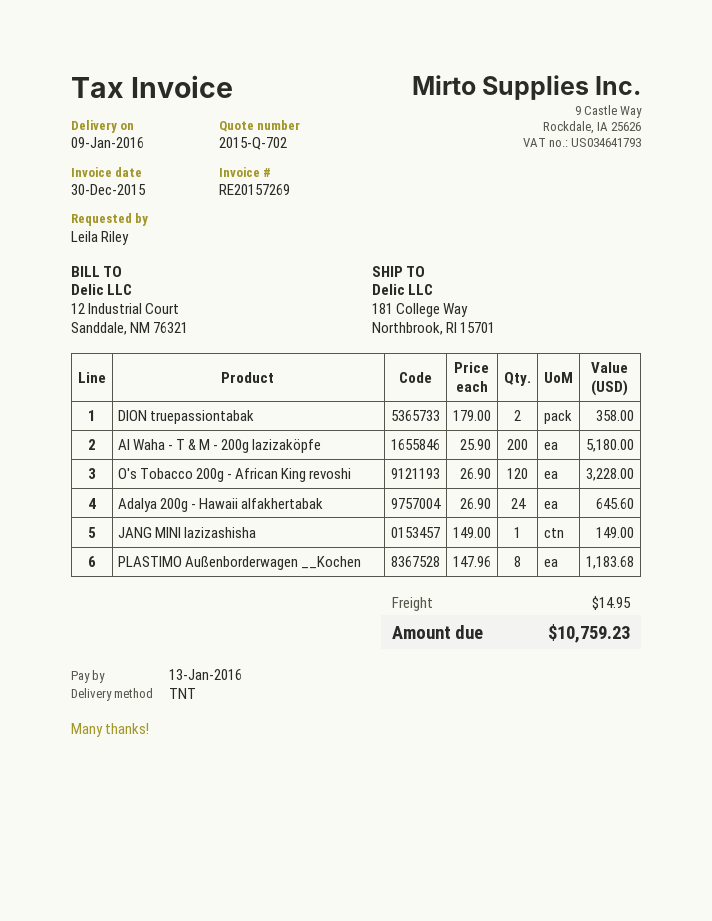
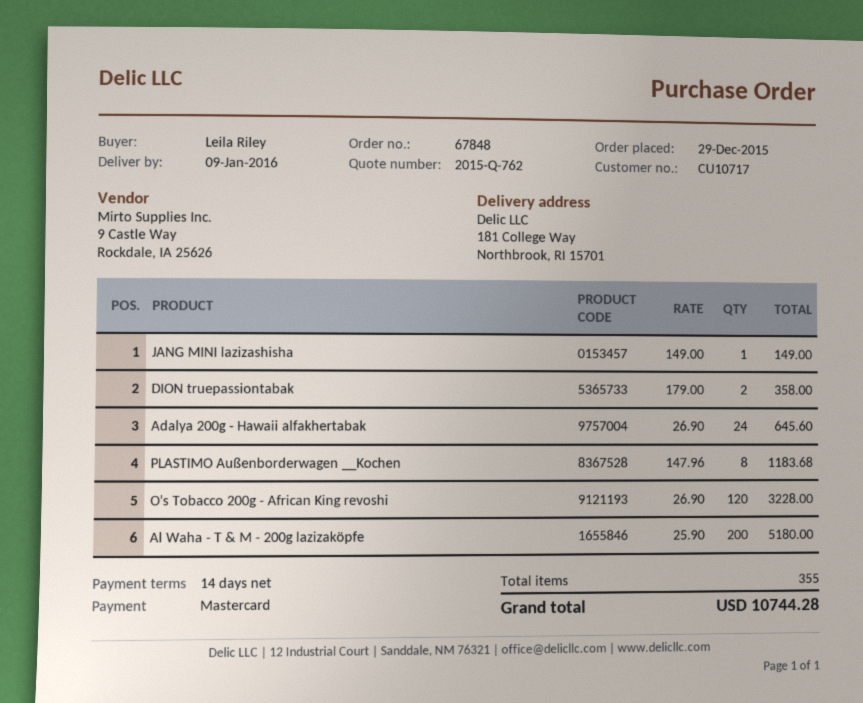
quote number: 2015-Q-702 -> 2015-Q-762
shipping: 14.95 -> none
total: 10759.23 -> 10744.28

